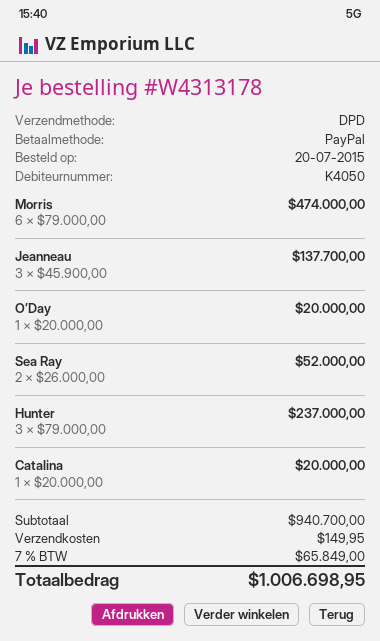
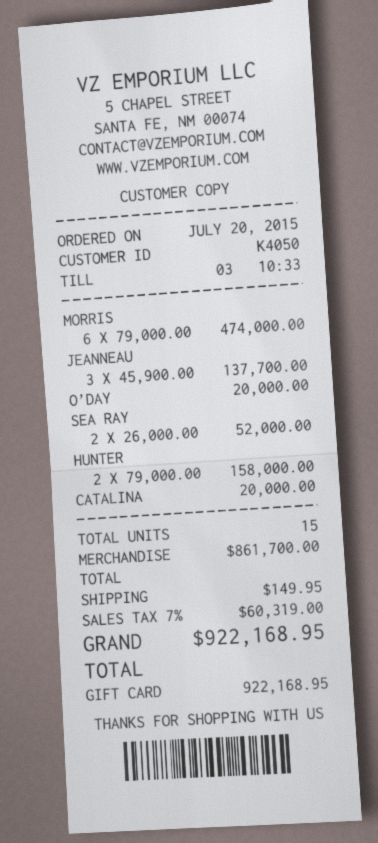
payment method: PayPal -> gift card
Hunter: 3 x 79000.00 = 237000.00 -> 2 x 79000.00 = 158000.00
subtotal: 940700.00 -> 861700.00
tax: 7% = 65849.00 -> 7% = 60319.00
total: 1006698.95 -> 922168.95

